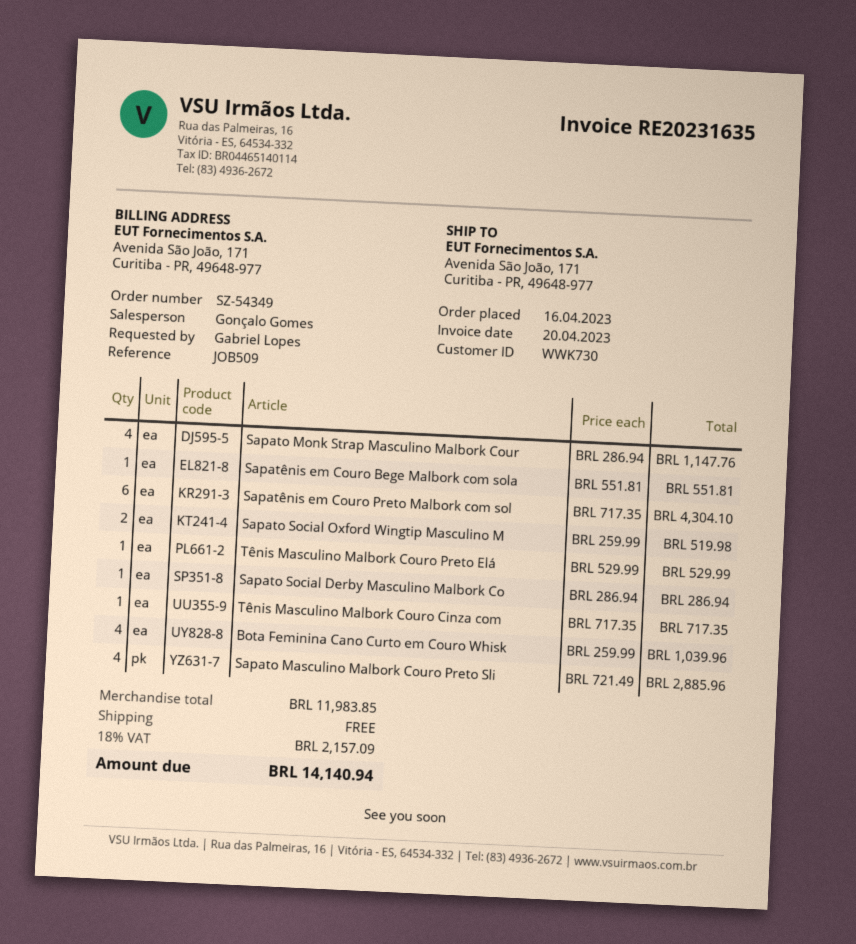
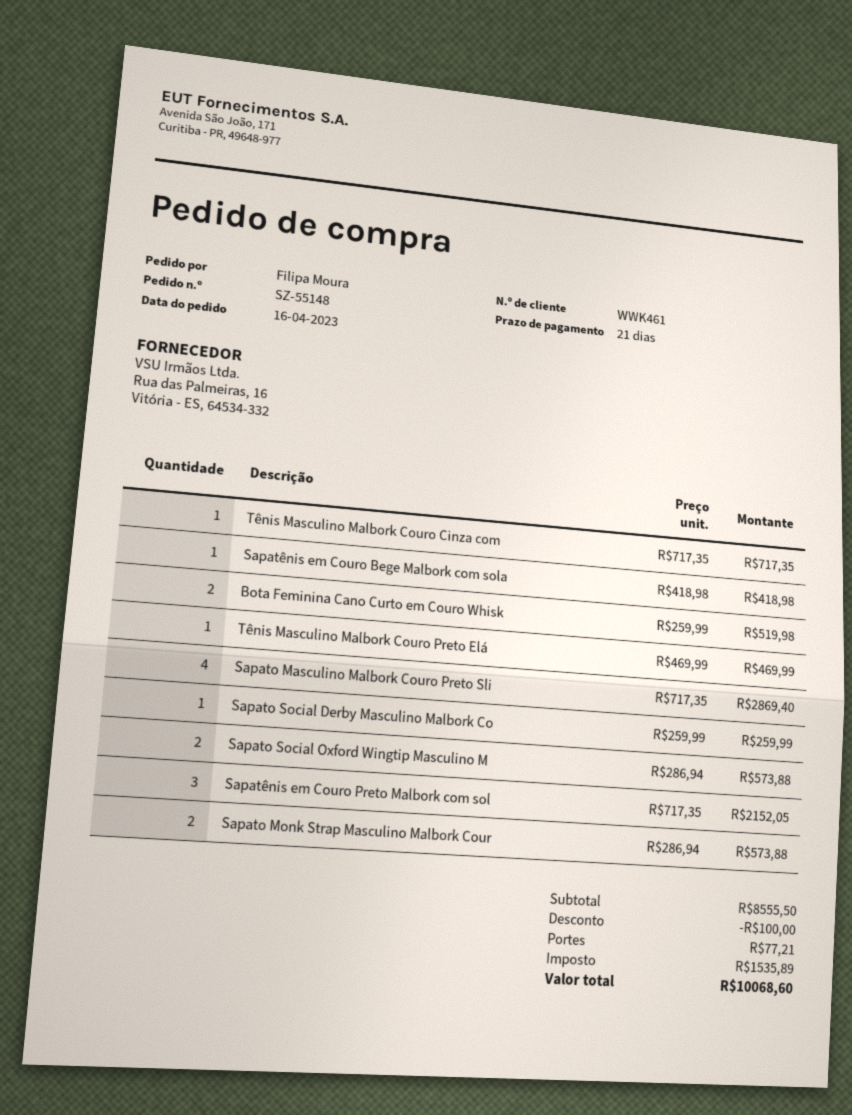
order number: SZ-54349 -> SZ-55148
customer number: WWK730 -> WWK461
ordered by: Gabriel Lopes -> Filipa Moura
Sapato Monk Strap Masculino Malbork Cour: 4 x 286.94 = 1147.76 -> 2 x 286.94 = 573.88
Sapatênis em Couro Bege Malbork com sola: 1 x 551.81 = 551.81 -> 1 x 418.98 = 418.98
Sapatênis em Couro Preto Malbork com sol: 6 x 717.35 = 4304.10 -> 3 x 717.35 = 2152.05
Sapato Social Oxford Wingtip Masculino M: 2 x 259.99 = 519.98 -> 2 x 286.94 = 573.88
Tênis Masculino Malbork Couro Preto Elá: 1 x 529.99 = 529.99 -> 1 x 469.99 = 469.99
Sapato Social Derby Masculino Malbork Co: 1 x 286.94 = 286.94 -> 1 x 259.99 = 259.99
Bota Feminina Cano Curto em Couro Whisk: 4 x 259.99 = 1039.96 -> 2 x 259.99 = 519.98
Sapato Masculino Malbork Couro Preto Sli: 4 x 721.49 = 2885.96 -> 4 x 717.35 = 2869.40
subtotal: 11983.85 -> 8555.50
discount: none -> 100.00
shipping: 0.00 -> 77.21
tax: 2157.09 -> 1535.89
total: 14140.94 -> 10068.60

